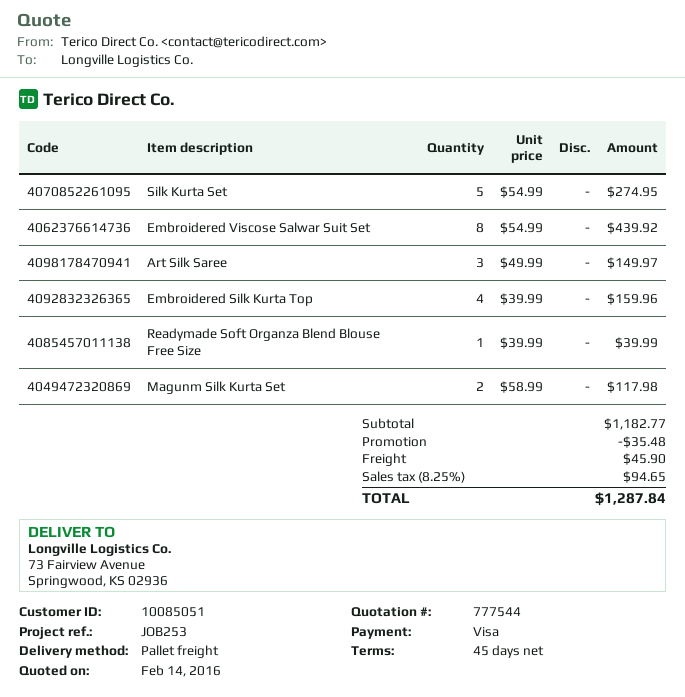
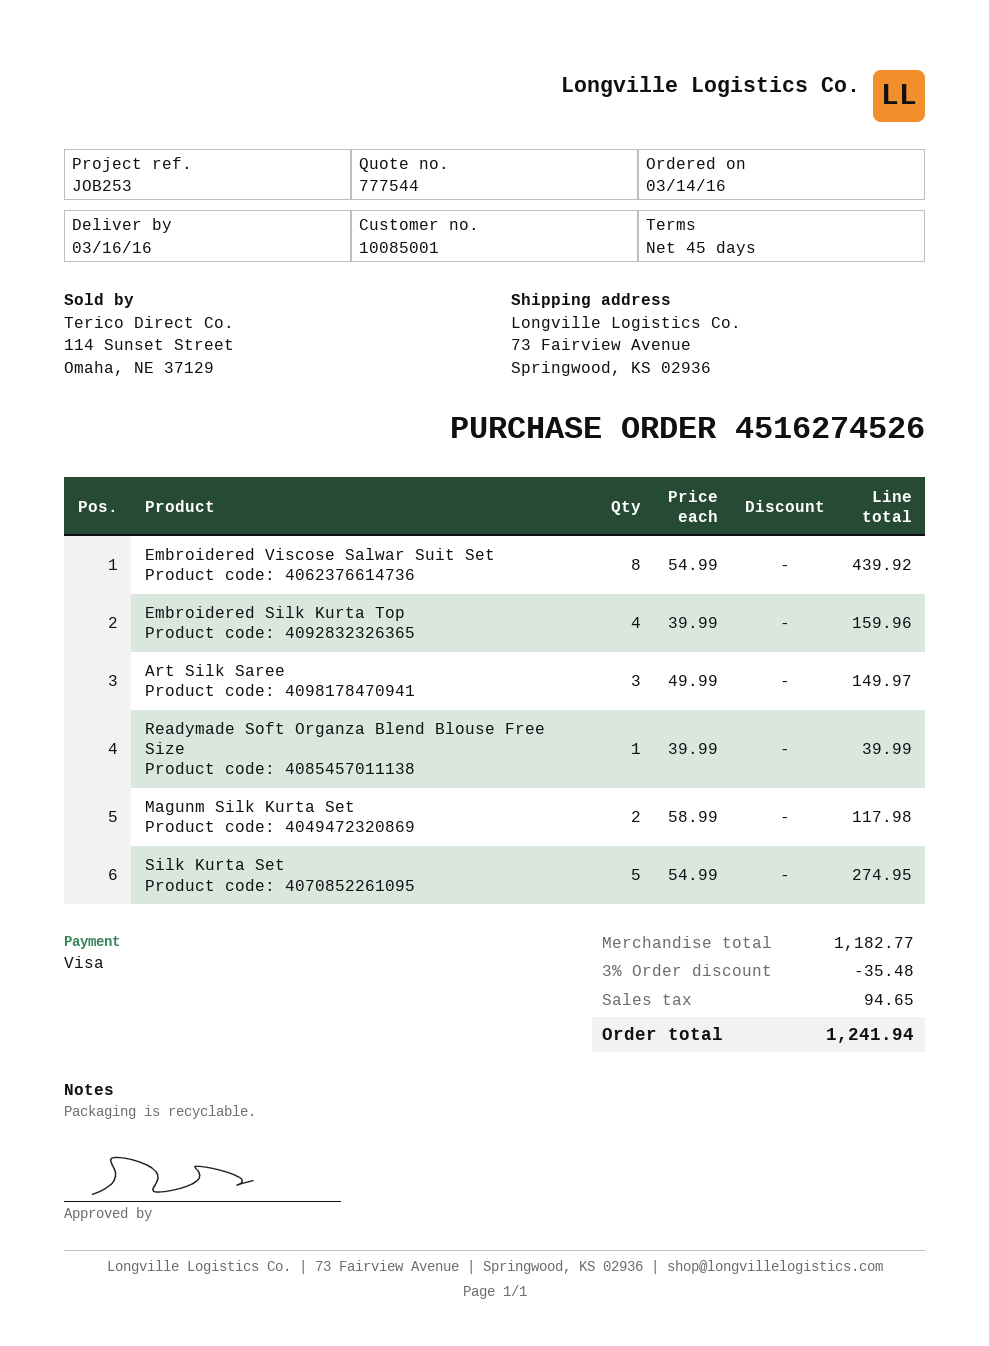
customer number: 10085051 -> 10085001
shipping: 45.90 -> none
total: 1287.84 -> 1241.94

